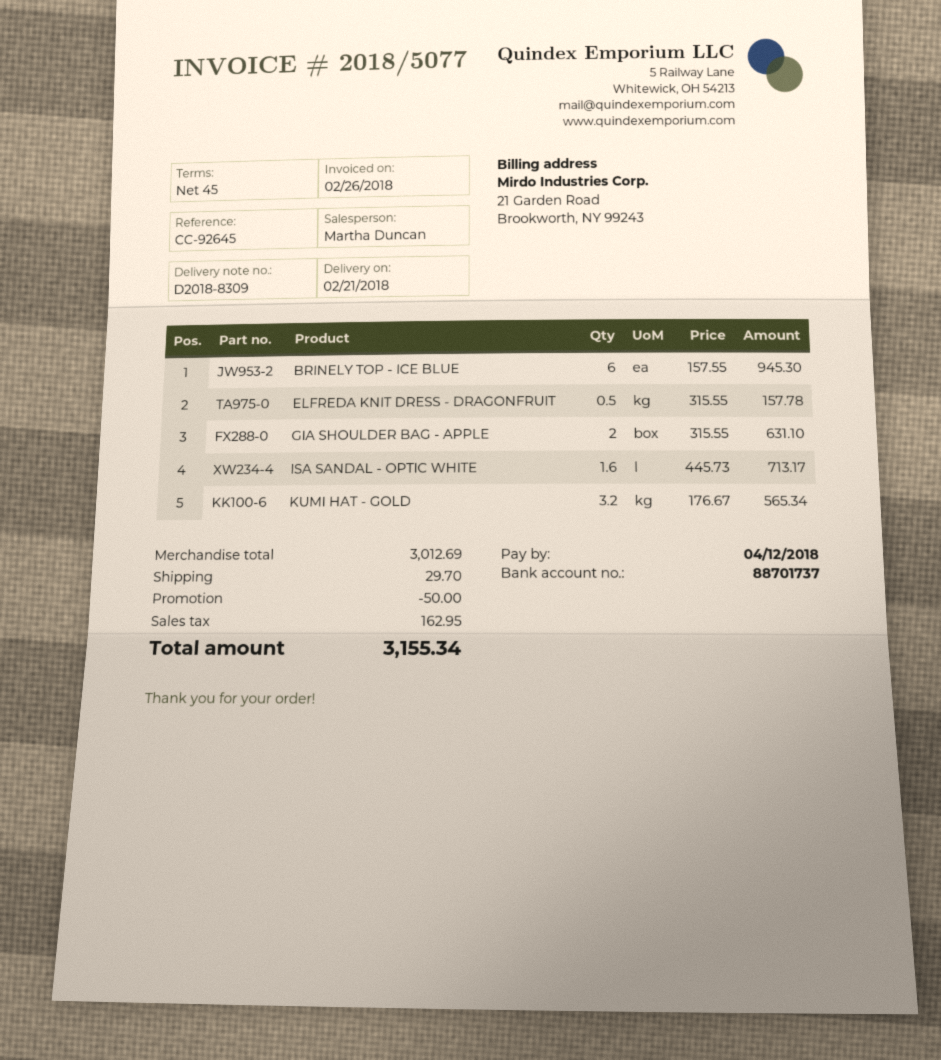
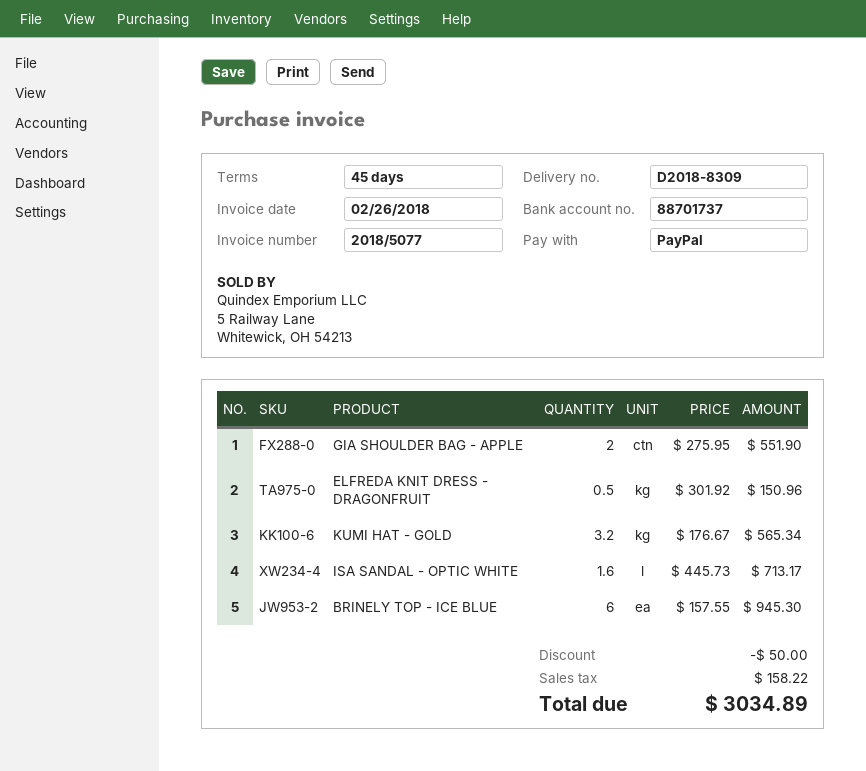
ELFREDA KNIT DRESS - DRAGONFRUIT: 0.5 x 315.55 = 157.78 -> 0.5 x 301.92 = 150.96
GIA SHOULDER BAG - APPLE: 2 x 315.55 = 631.10 -> 2 x 275.95 = 551.90
shipping: 29.70 -> none
tax: 162.95 -> 158.22
total: 3155.34 -> 3034.89

